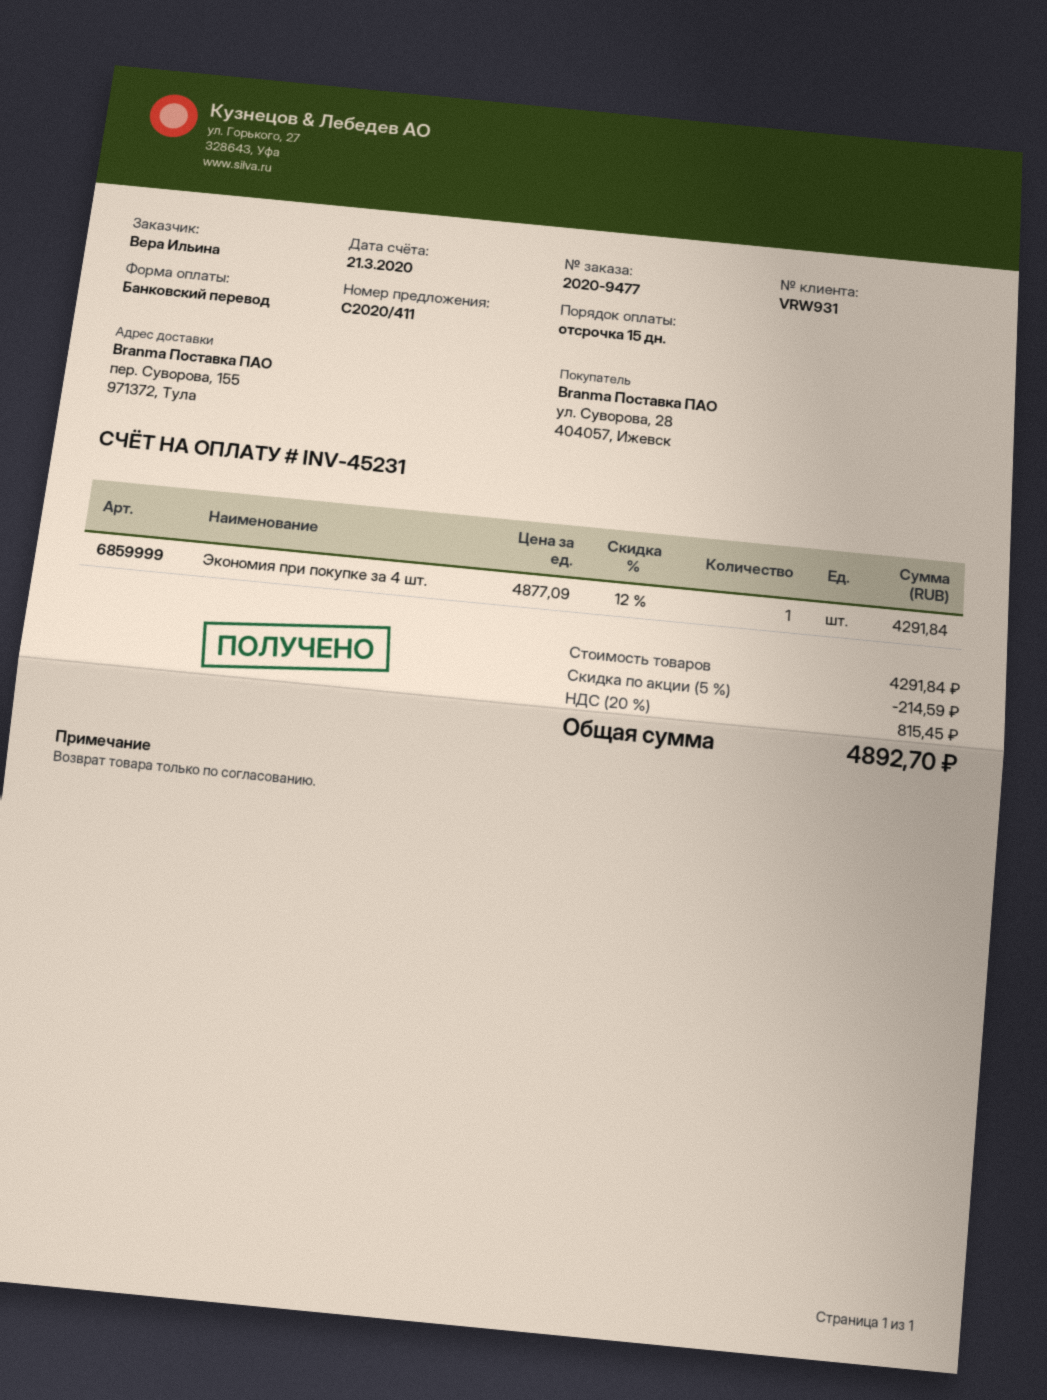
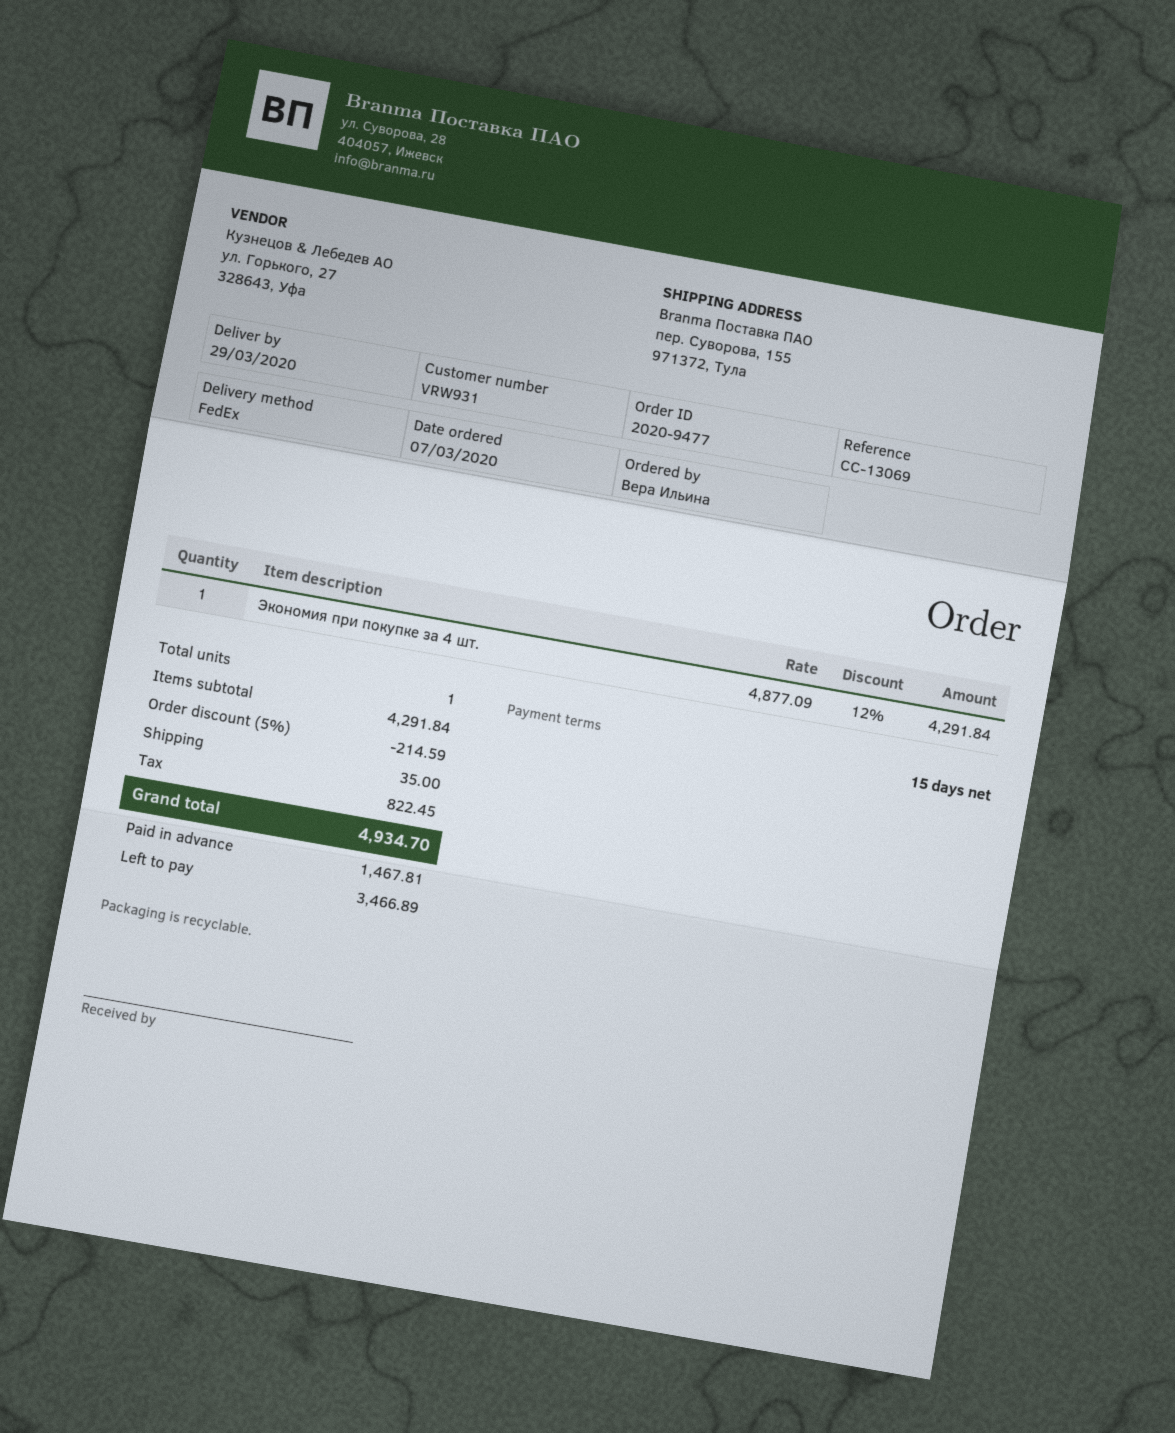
shipping: none -> 35.00
tax: 815.45 -> 822.45
total: 4892.70 -> 4934.70

